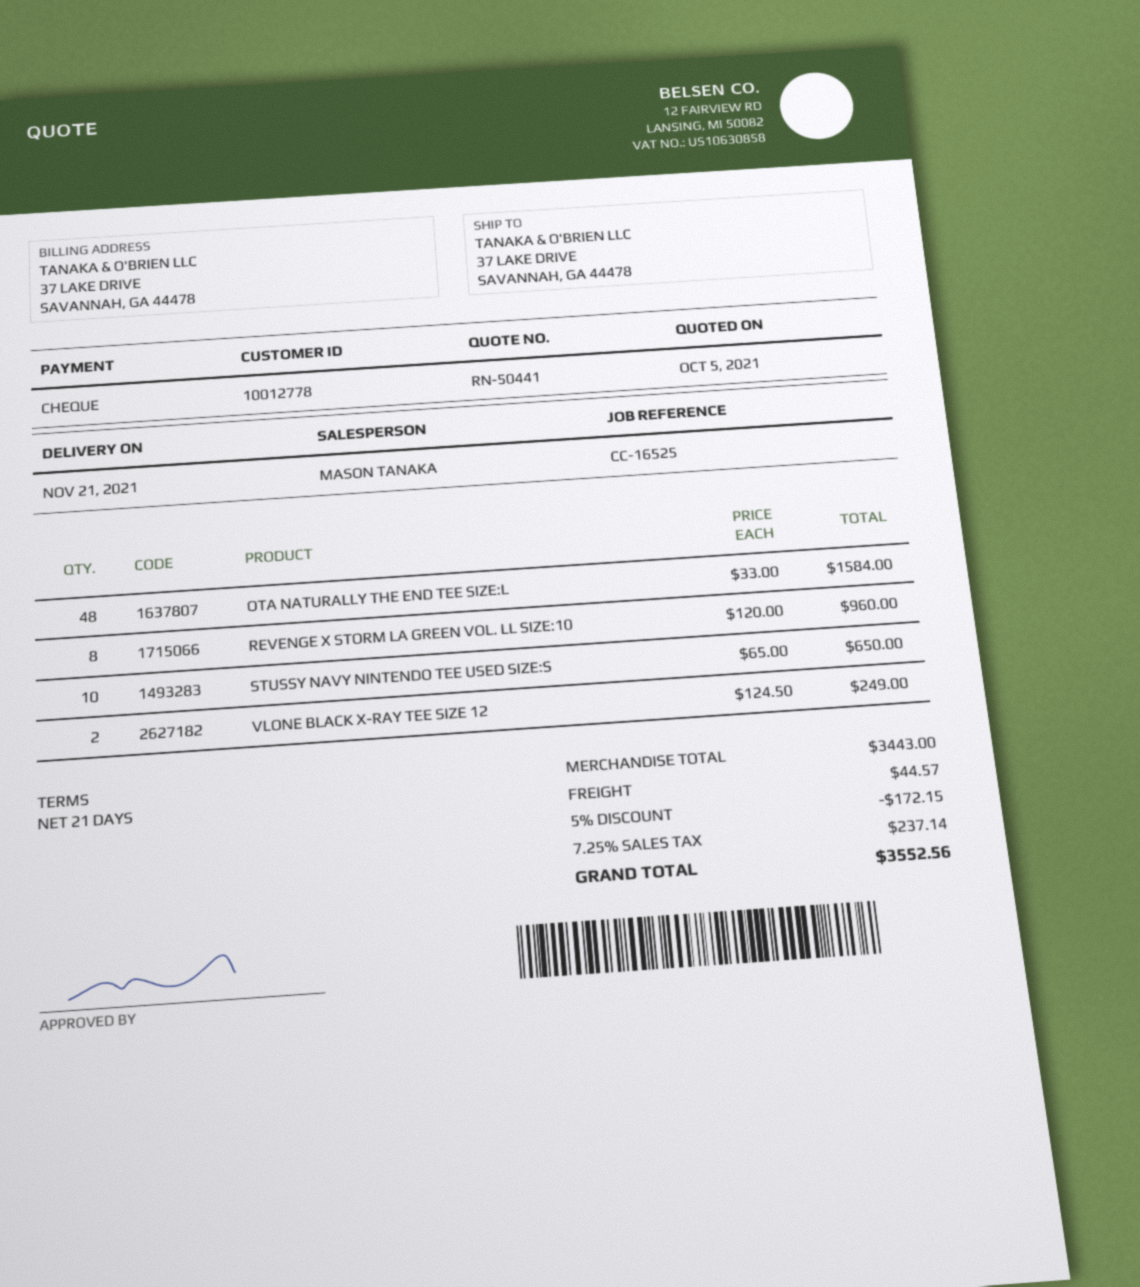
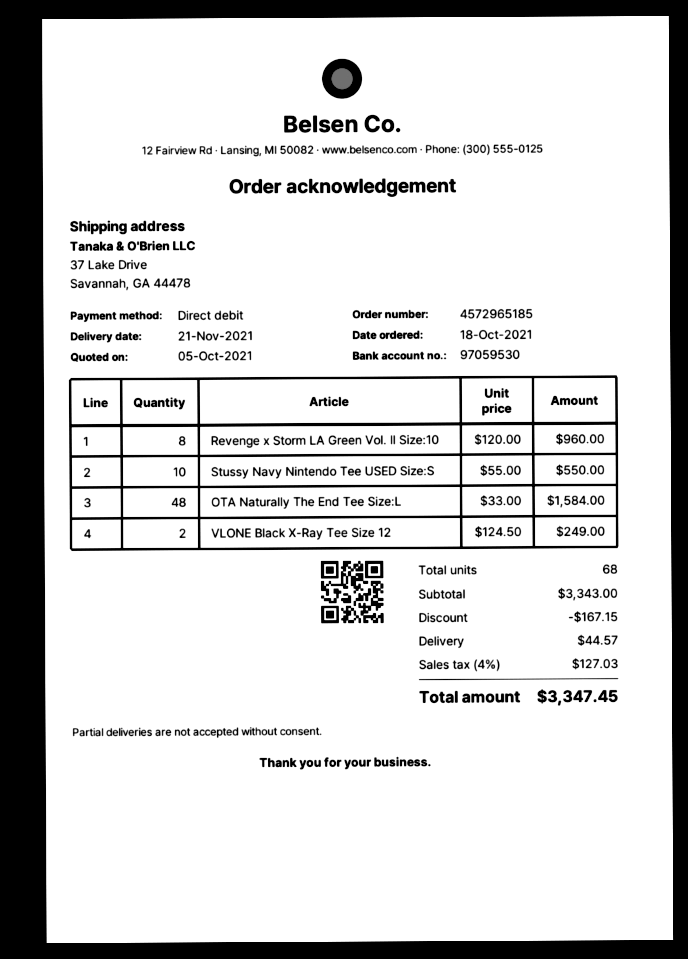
payment method: cheque -> direct debit
STUSSY NAVY NINTENDO TEE USED SIZE:S: 10 x 65.00 = 650.00 -> 10 x 55.00 = 550.00
subtotal: 3443.00 -> 3343.00
discount: 172.15 -> 167.15
tax: 7.25% = 237.14 -> 4% = 127.03
total: 3552.56 -> 3347.45

